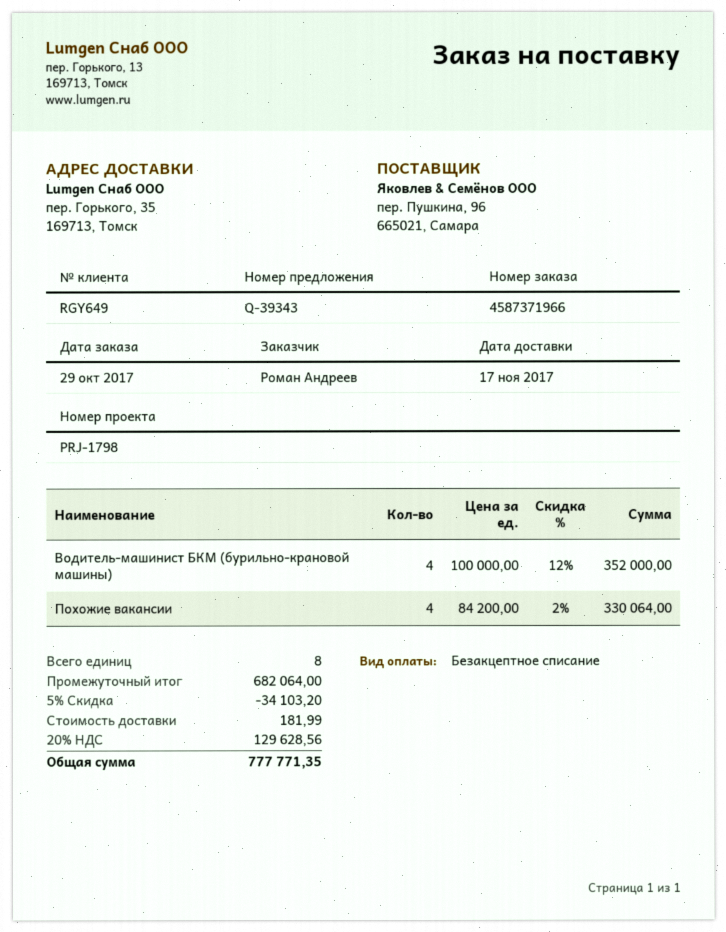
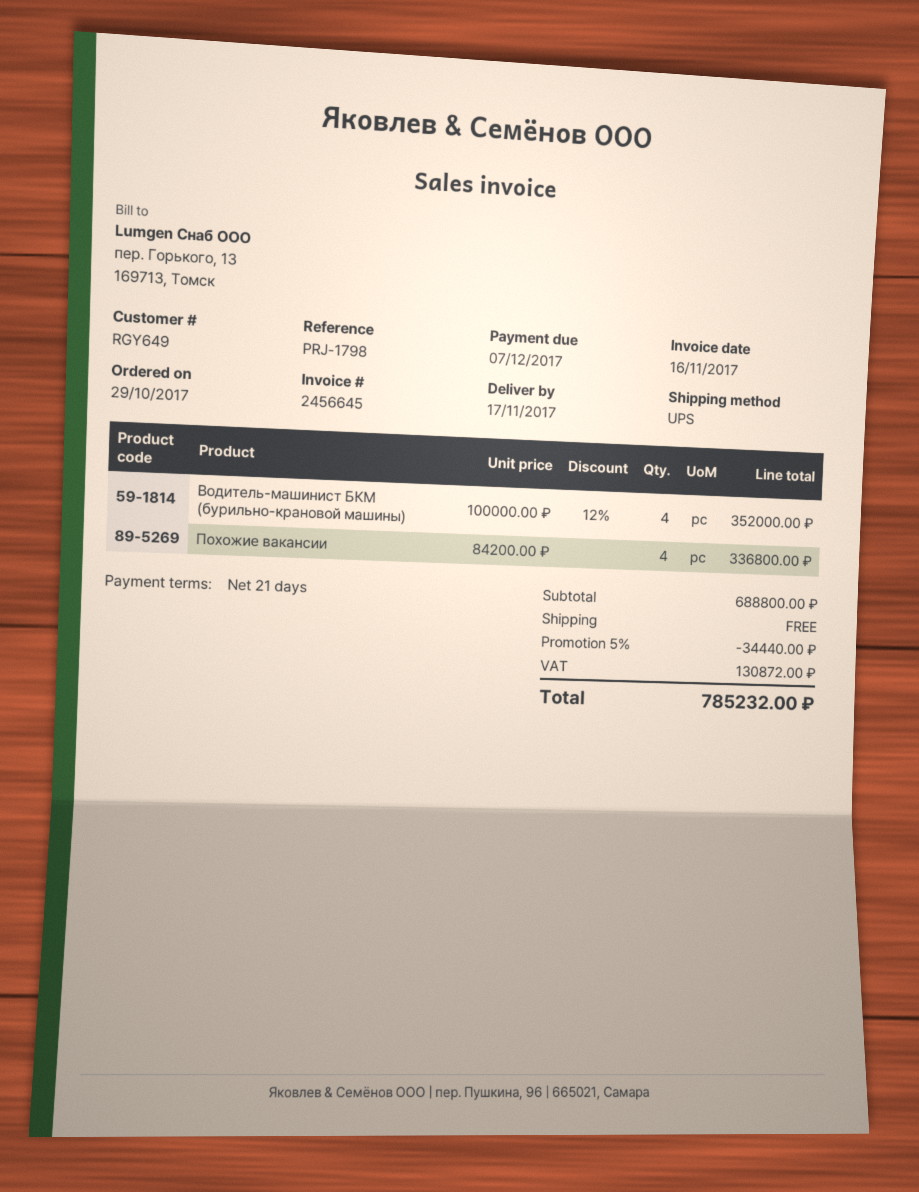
Похожие вакансии: 4 x 84200.00 - 2% = 330064.00 -> 4 x 84200.00 = 336800.00
subtotal: 682064.00 -> 688800.00
discount: 5% = 34103.20 -> 5% = 34440.00
shipping: 181.99 -> 0.00
tax: 129628.56 -> 130872.00
total: 777771.35 -> 785232.00

